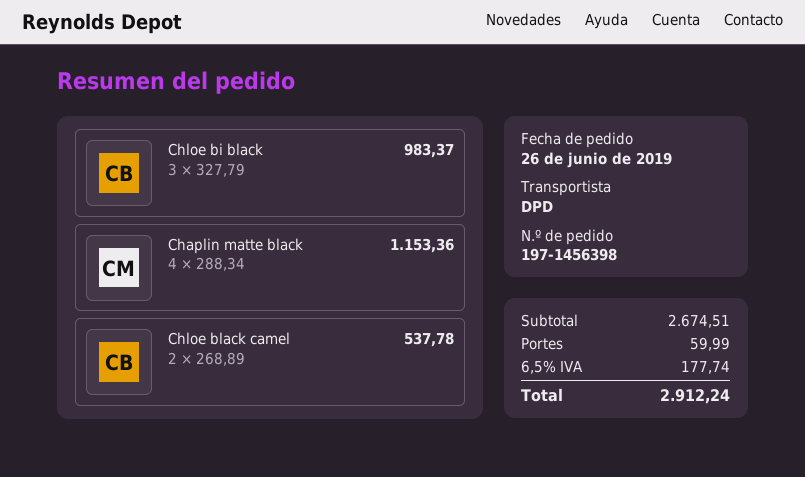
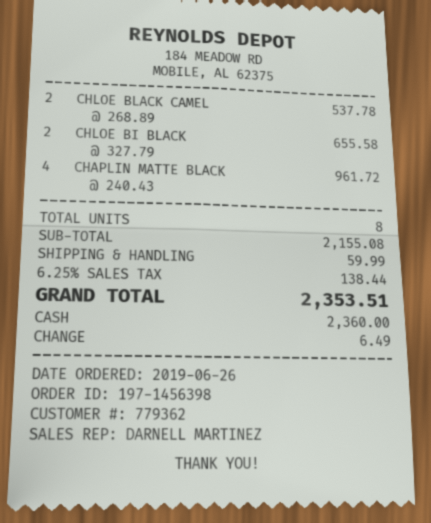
Chloe bi black: 3 x 327.79 = 983.37 -> 2 x 327.79 = 655.58
Chaplin matte black: 4 x 288.34 = 1153.36 -> 4 x 240.43 = 961.72
subtotal: 2674.51 -> 2155.08
tax: 6.5% = 177.74 -> 6.25% = 138.44
total: 2912.24 -> 2353.51

